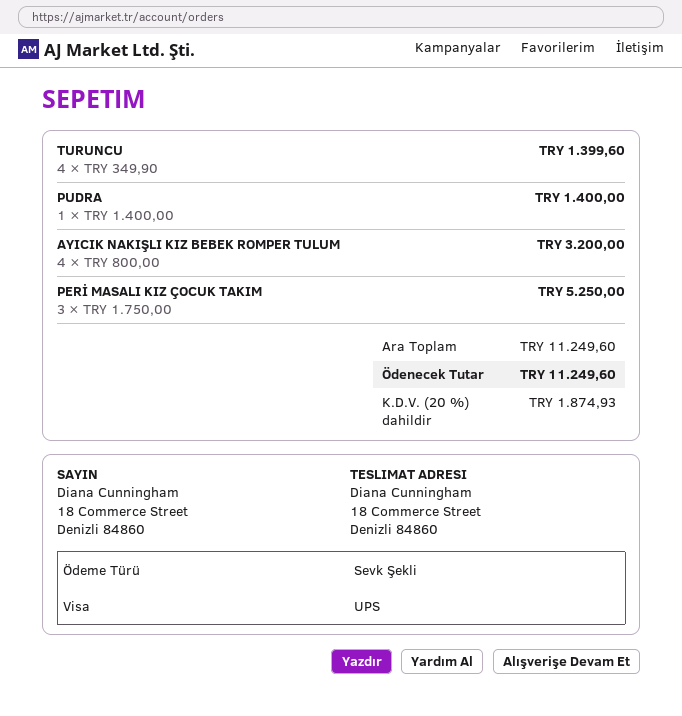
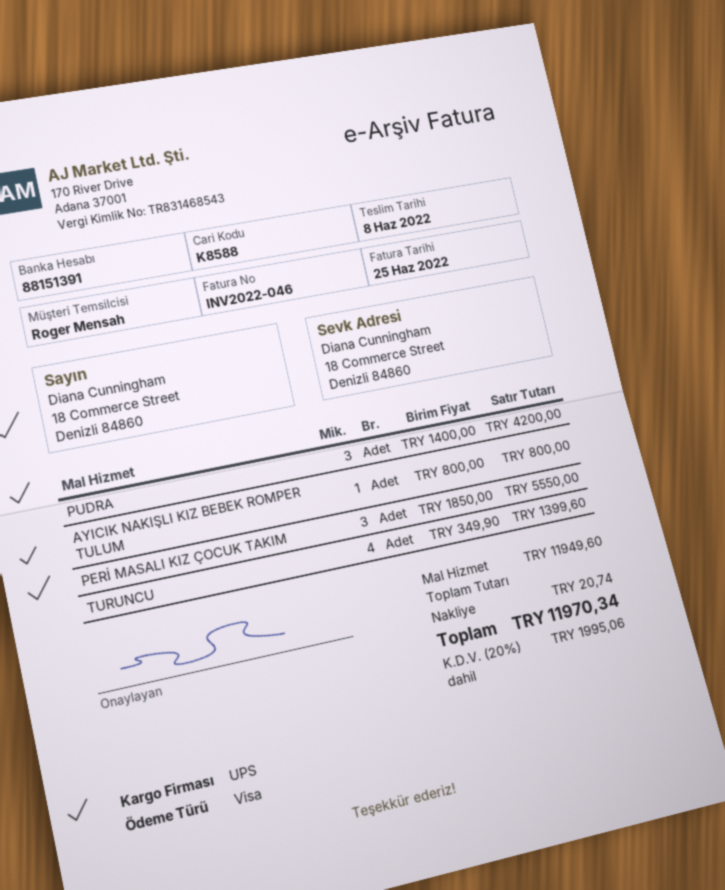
PUDRA: 1 x 1400.00 = 1400.00 -> 3 x 1400.00 = 4200.00
AYICIK NAKIŞLI KIZ BEBEK ROMPER TULUM: 4 x 800.00 = 3200.00 -> 1 x 800.00 = 800.00
PERİ MASALI KIZ ÇOCUK TAKIM: 3 x 1750.00 = 5250.00 -> 3 x 1850.00 = 5550.00
subtotal: 11249.60 -> 11949.60
shipping: none -> 20.74
tax: 20% = 1874.93 -> 20% = 1995.06
total: 11249.60 -> 11970.34

